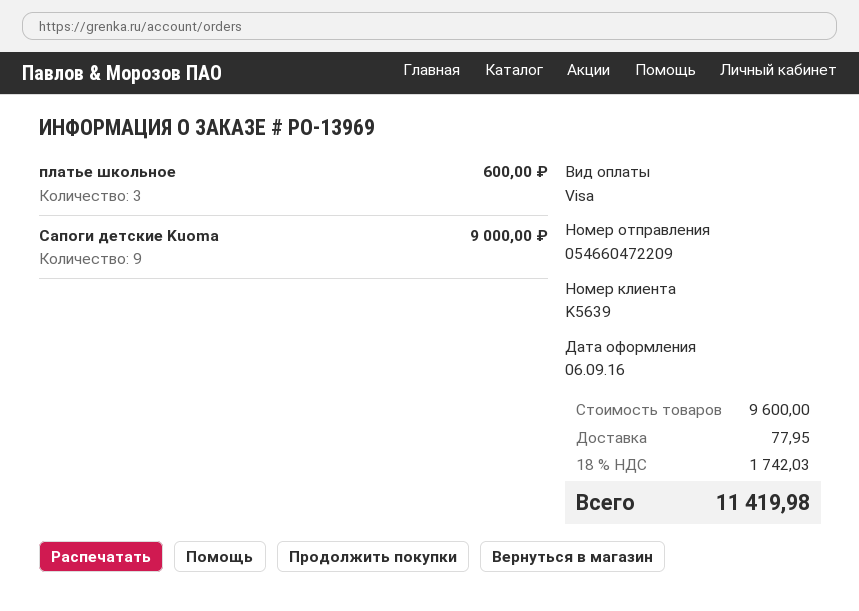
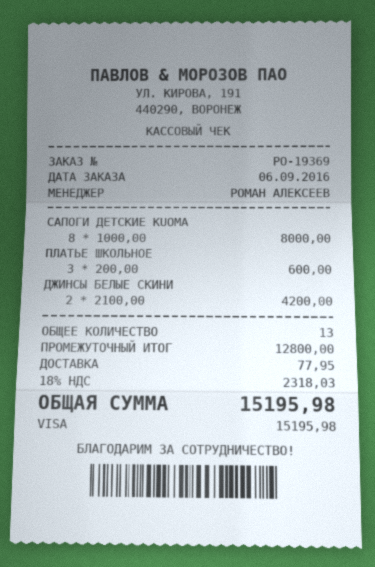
order number: PO-13969 -> PO-19369
Сапоги детские Kuoma: 9 for 9000.00 -> 8 for 8000.00
ДЖИНСЫ БЕЛЫЕ СКИНИ: none -> 2 for 4200.00
subtotal: 9600.00 -> 12800.00
tax: 18% = 1742.03 -> 18% = 2318.03
total: 11419.98 -> 15195.98

